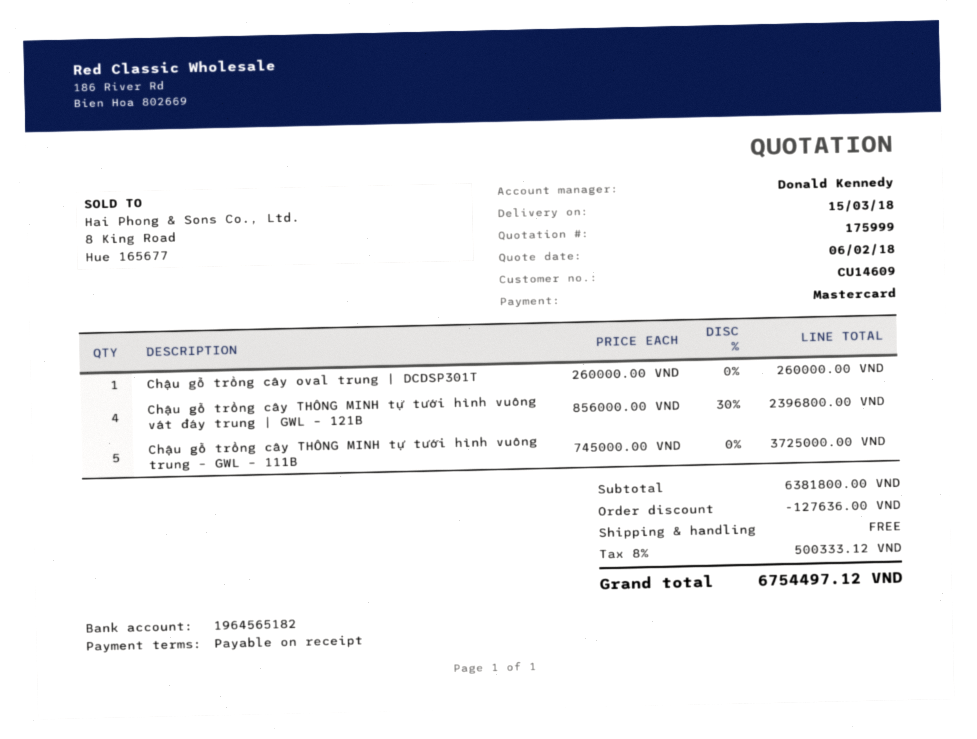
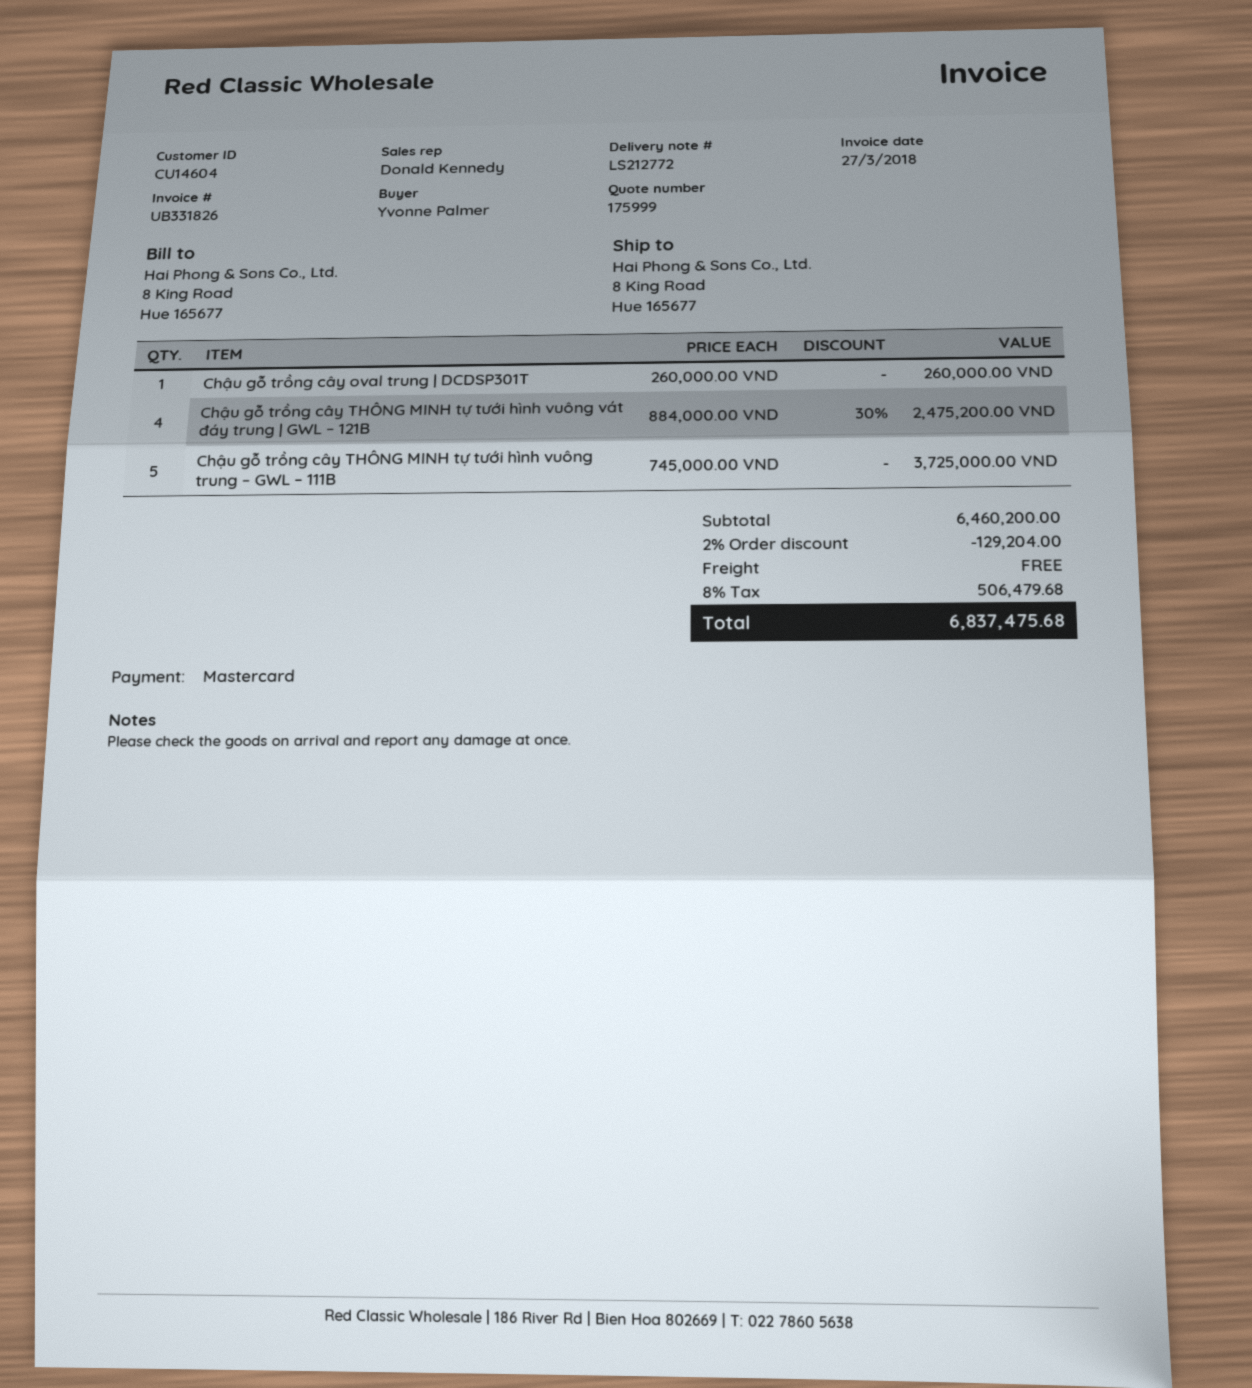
customer number: CU14609 -> CU14604
Chậu gỗ trồng cây THÔNG MINH tự tưới hình vuông vát đáy trung | GWL – 121B: 4 x 856000.00 - 30% = 2396800.00 -> 4 x 884000.00 - 30% = 2475200.00
subtotal: 6381800.00 -> 6460200.00
discount: 127636.00 -> 129204.00
tax: 8% = 500333.12 -> 8% = 506479.68
total: 6754497.12 -> 6837475.68

